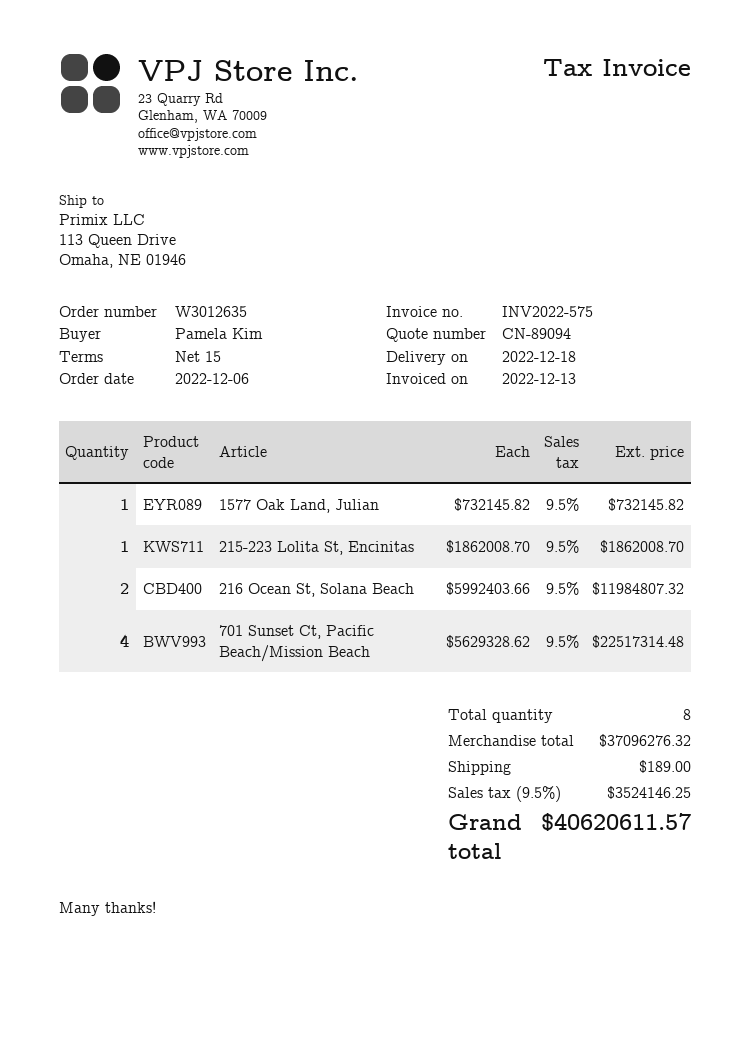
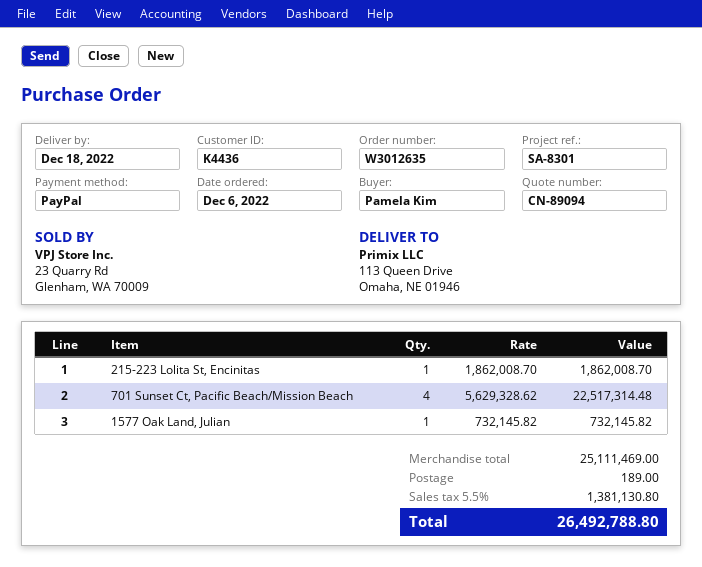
216 Ocean St, Solana Beach: 2 x 5992403.66 = 11984807.32 -> none
subtotal: 37096276.32 -> 25111469.00
tax: 9.5% = 3524146.25 -> 5.5% = 1381130.80
total: 40620611.57 -> 26492788.80

